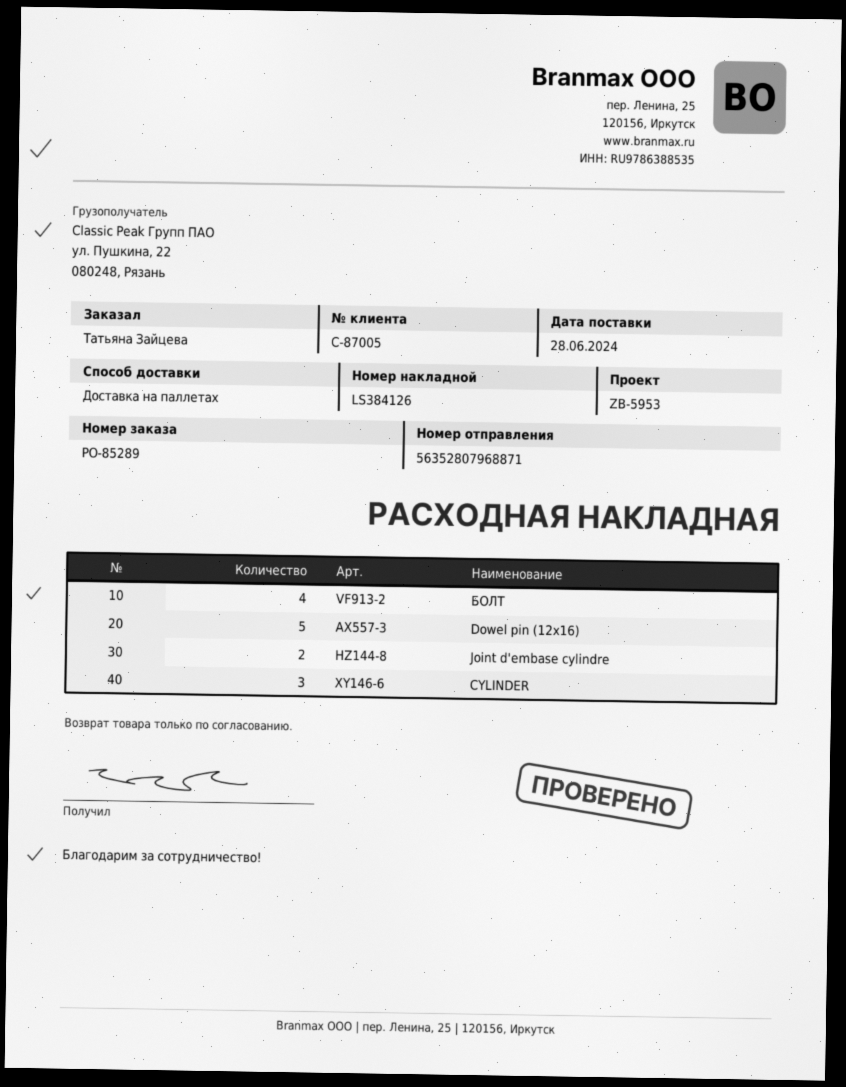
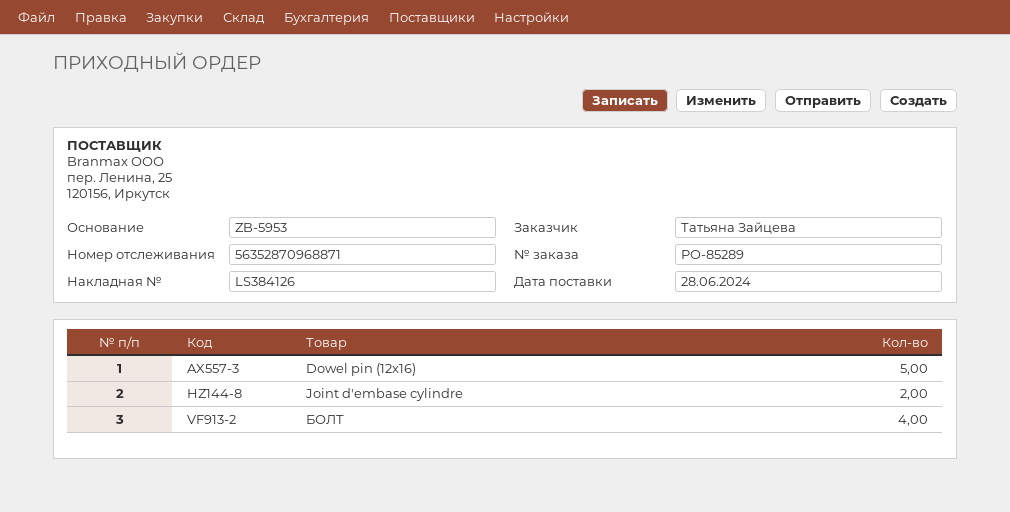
tracking number: 56352807968871 -> 56352870968871
CYLINDER: 3 -> none

